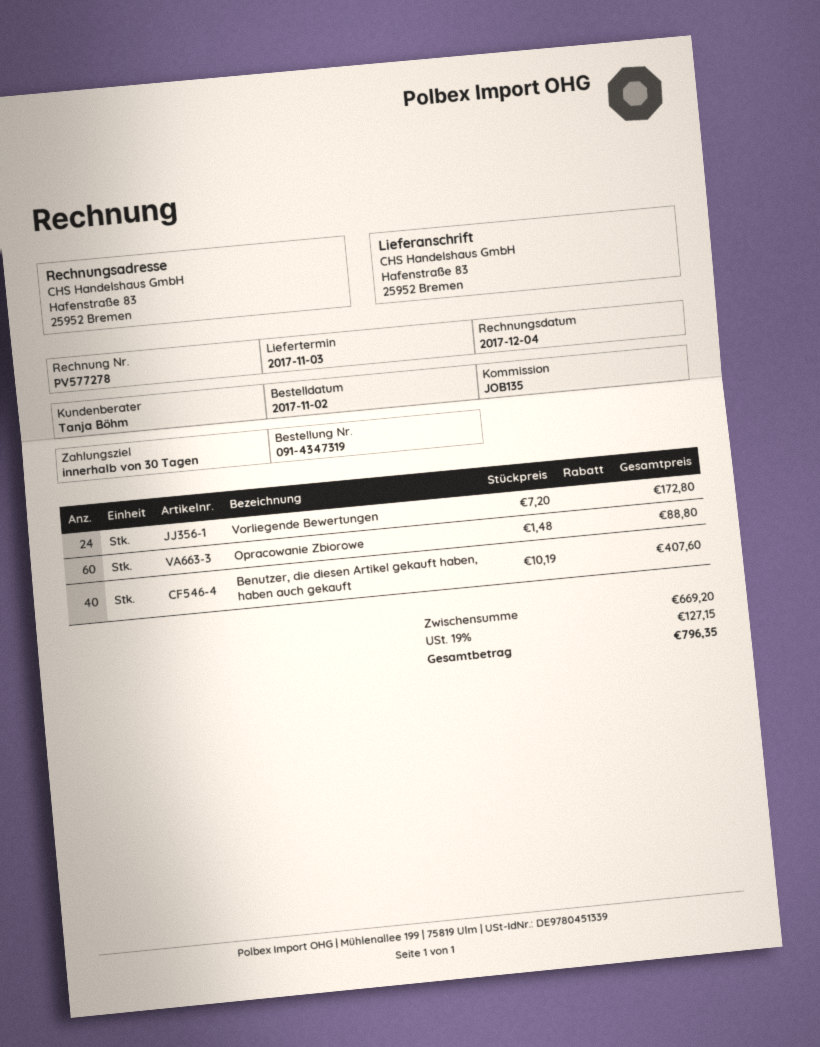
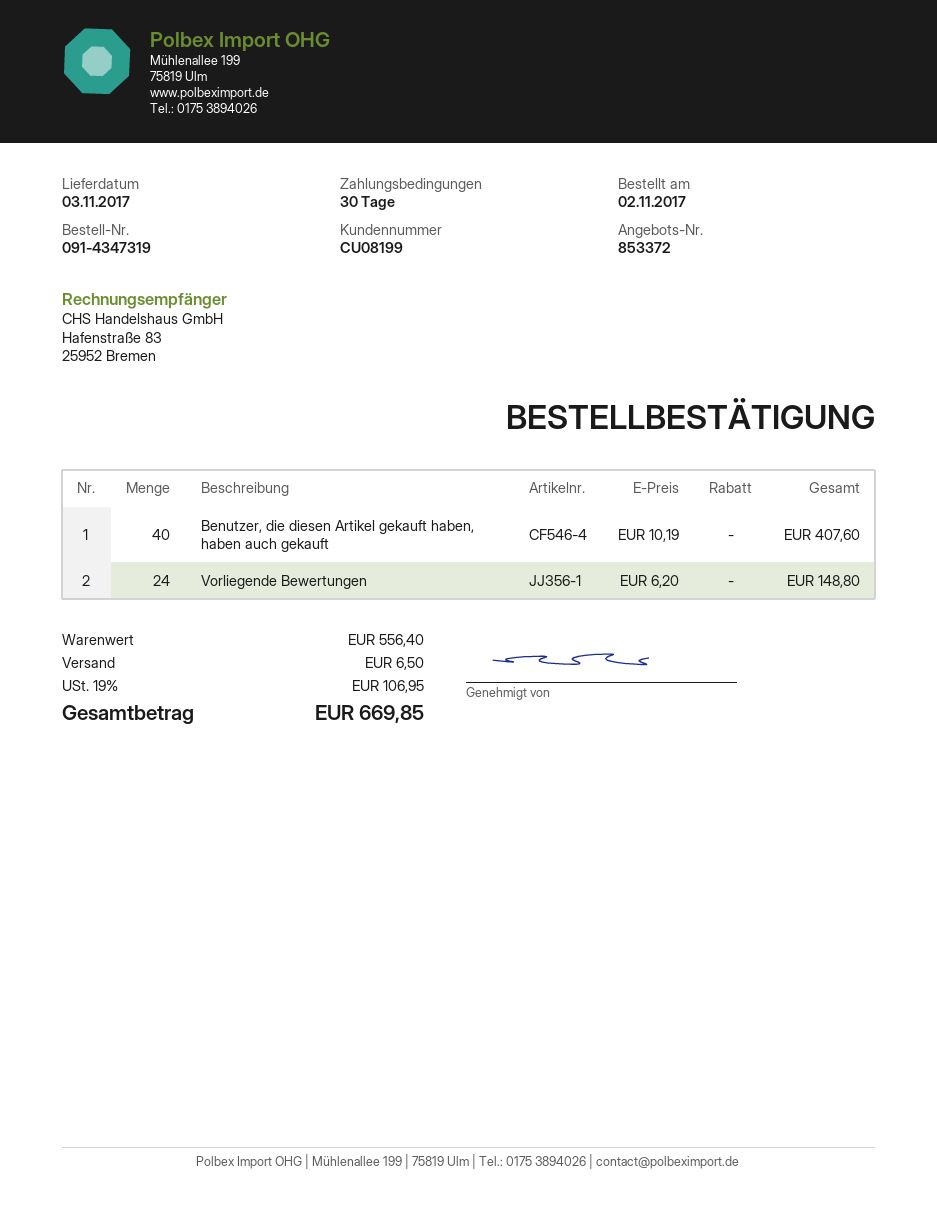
Vorliegende Bewertungen: 24 x 7.20 = 172.80 -> 24 x 6.20 = 148.80
Opracowanie Zbiorowe: 60 x 1.48 = 88.80 -> none
subtotal: 669.20 -> 556.40
shipping: none -> 6.50
tax: 19% = 127.15 -> 19% = 106.95
total: 796.35 -> 669.85

